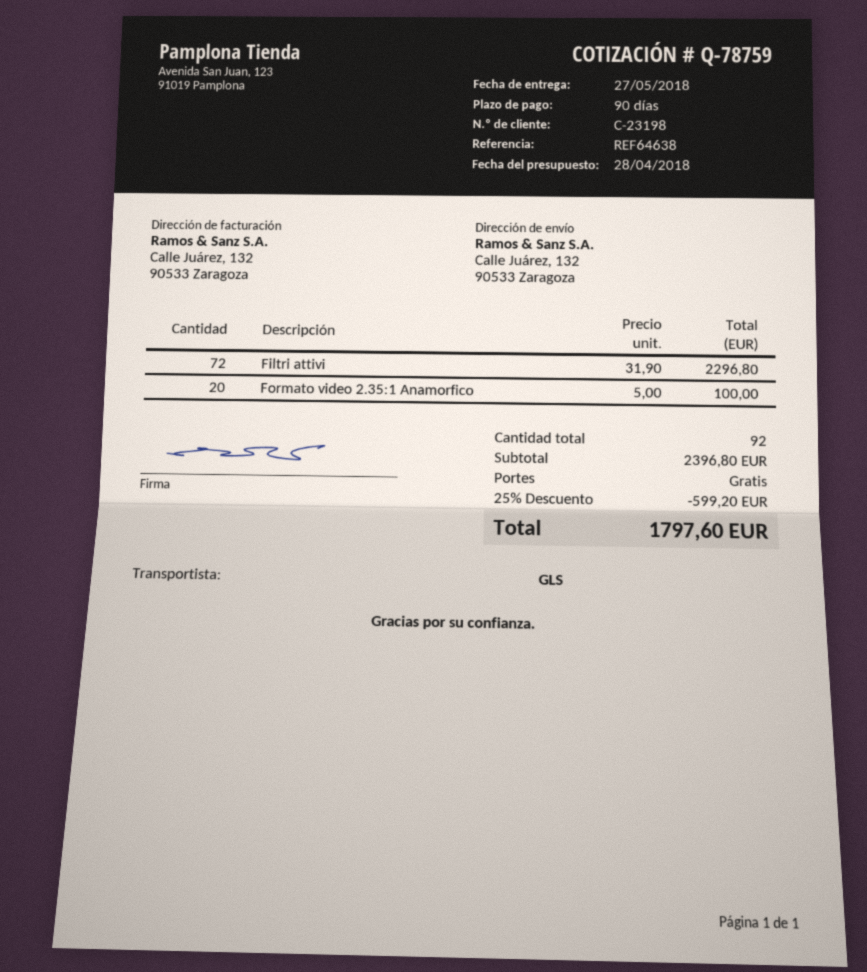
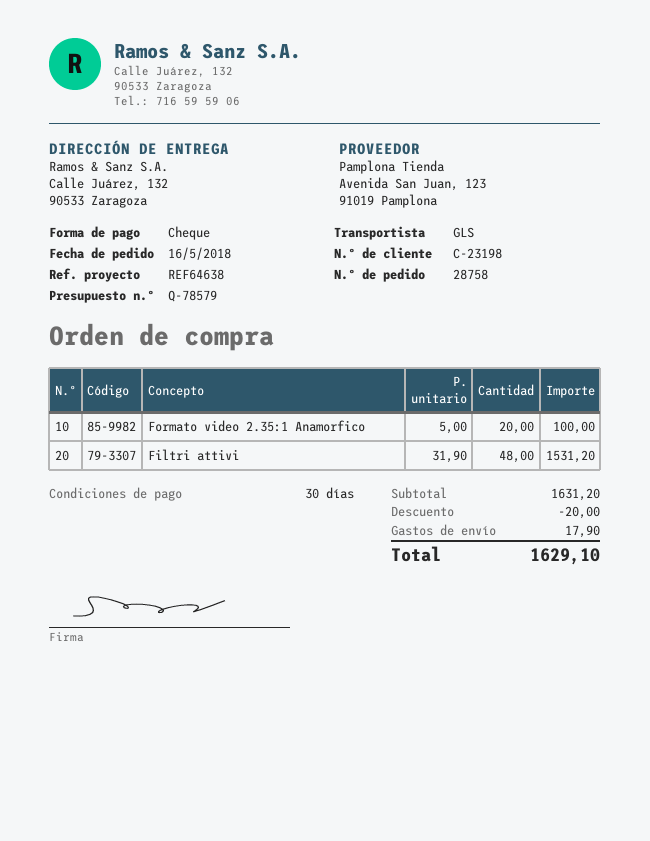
quote number: Q-78759 -> Q-78579
payment terms: 90 days -> 30 days
Filtri attivi: 72 x 31.90 = 2296.80 -> 48 x 31.90 = 1531.20
subtotal: 2396.80 -> 1631.20
discount: 599.20 -> 20.00
shipping: 0.00 -> 17.90
total: 1797.60 -> 1629.10

